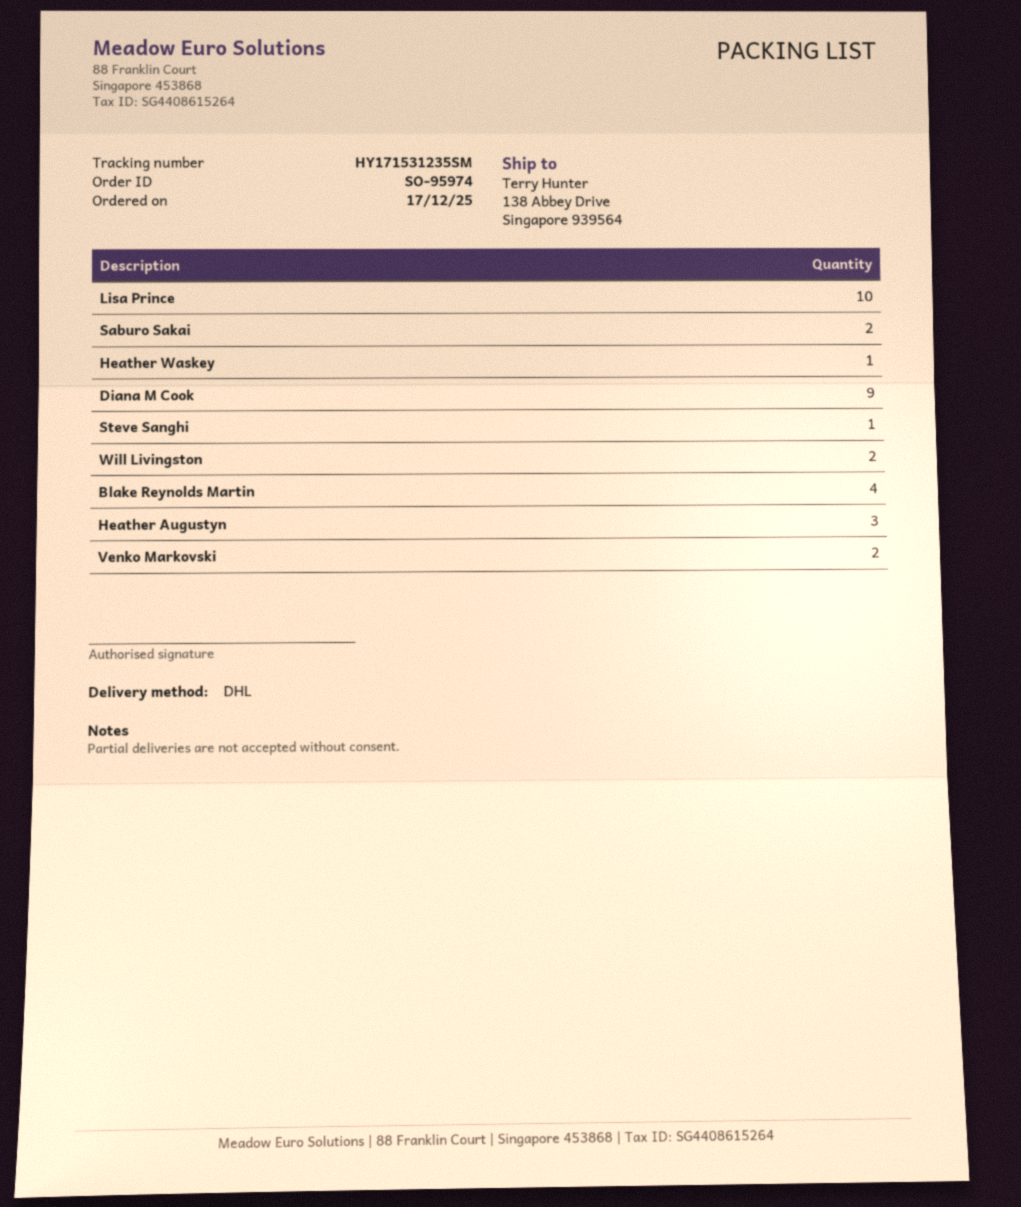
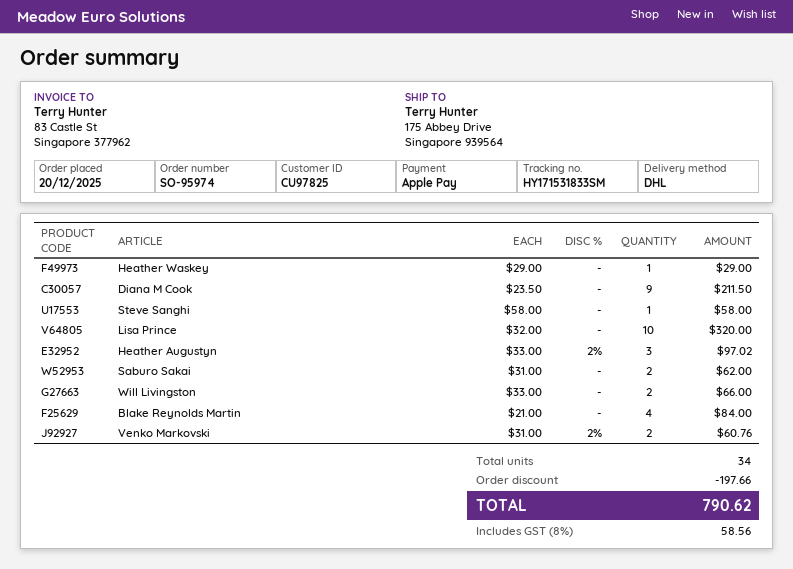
order date: 2025-12-17 -> 2025-12-20
tracking number: HY171531235SM -> HY171531833SM
ship to: 138 Abbey Drive, Singapore 939564 -> 175 Abbey Drive, Singapore 939564

